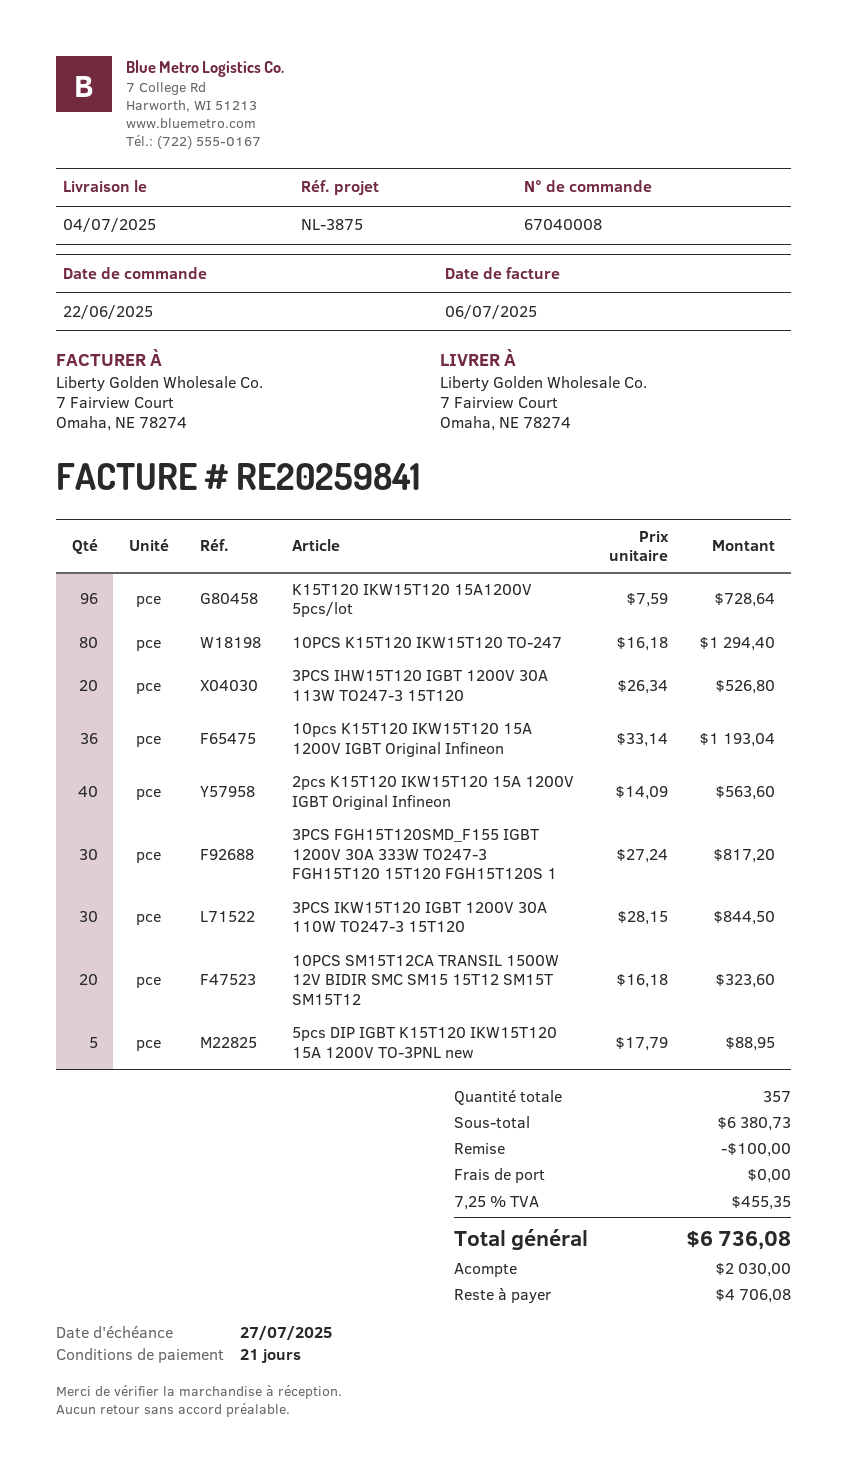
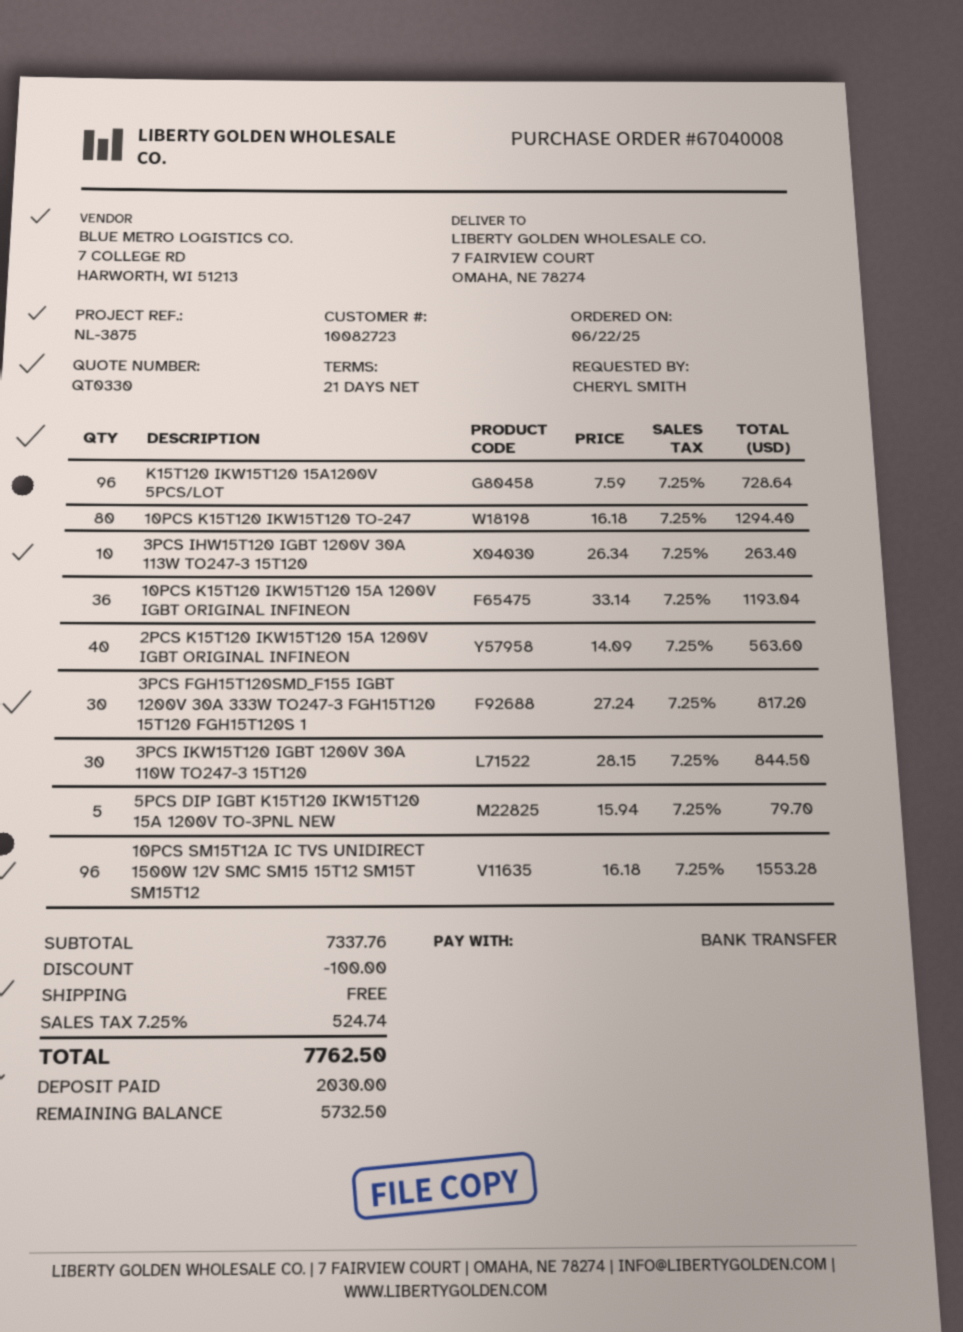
3PCS IHW15T120 IGBT 1200V 30A 113W TO247-3 15T120: 20 x 26.34 = 526.80 -> 10 x 26.34 = 263.40
10PCS SM15T12CA TRANSIL 1500W 12V BIDIR SMC SM15 15T12 SM15T SM15T12: 20 x 16.18 = 323.60 -> none
5pcs DIP IGBT K15T120 IKW15T120 15A 1200V TO-3PNL new: 5 x 17.79 = 88.95 -> 5 x 15.94 = 79.70
10PCS SM15T12A IC TVS UNIDIRECT 1500W 12V SMC SM15 15T12 SM15T SM15T12: none -> 96 x 16.18 = 1553.28
subtotal: 6380.73 -> 7337.76
tax: 7.25% = 455.35 -> 7.25% = 524.74
total: 6736.08 -> 7762.50
balance: 4706.08 -> 5732.50

